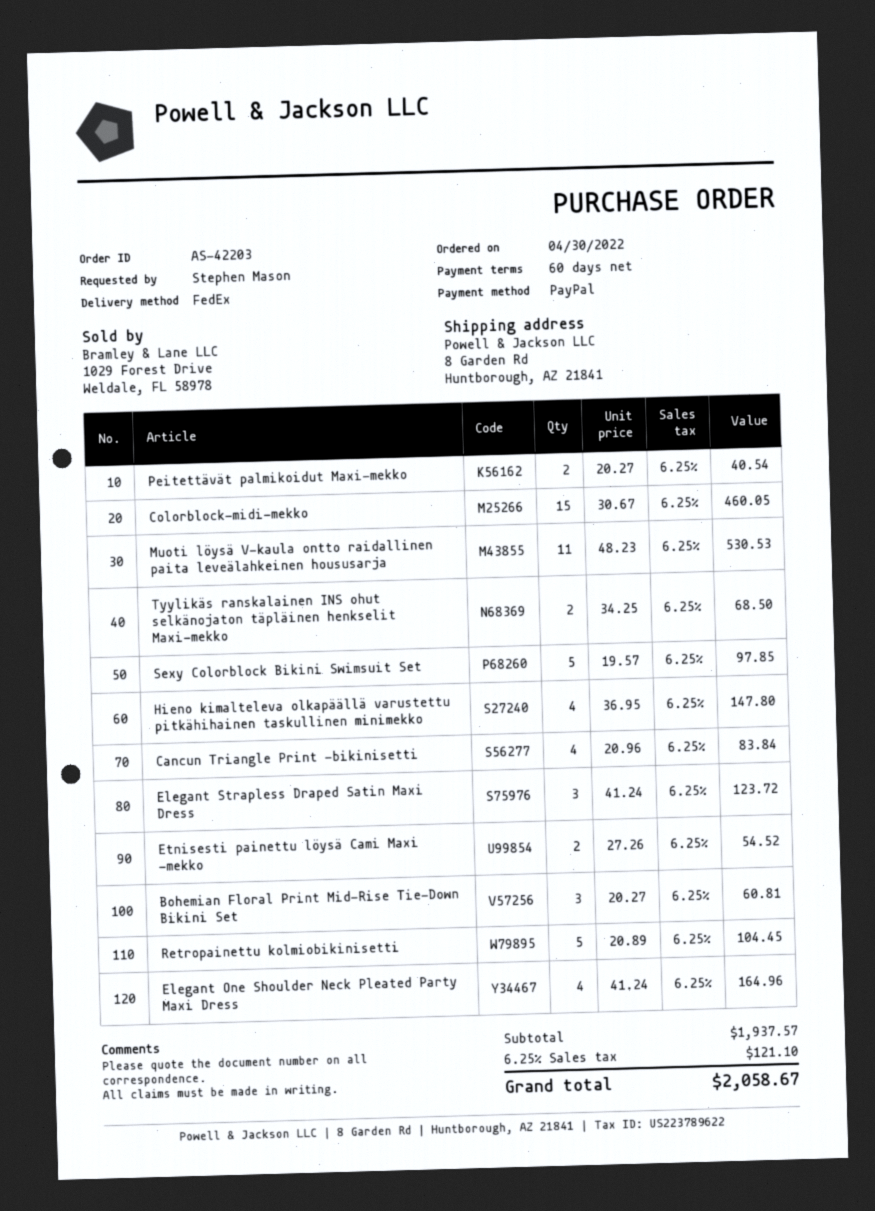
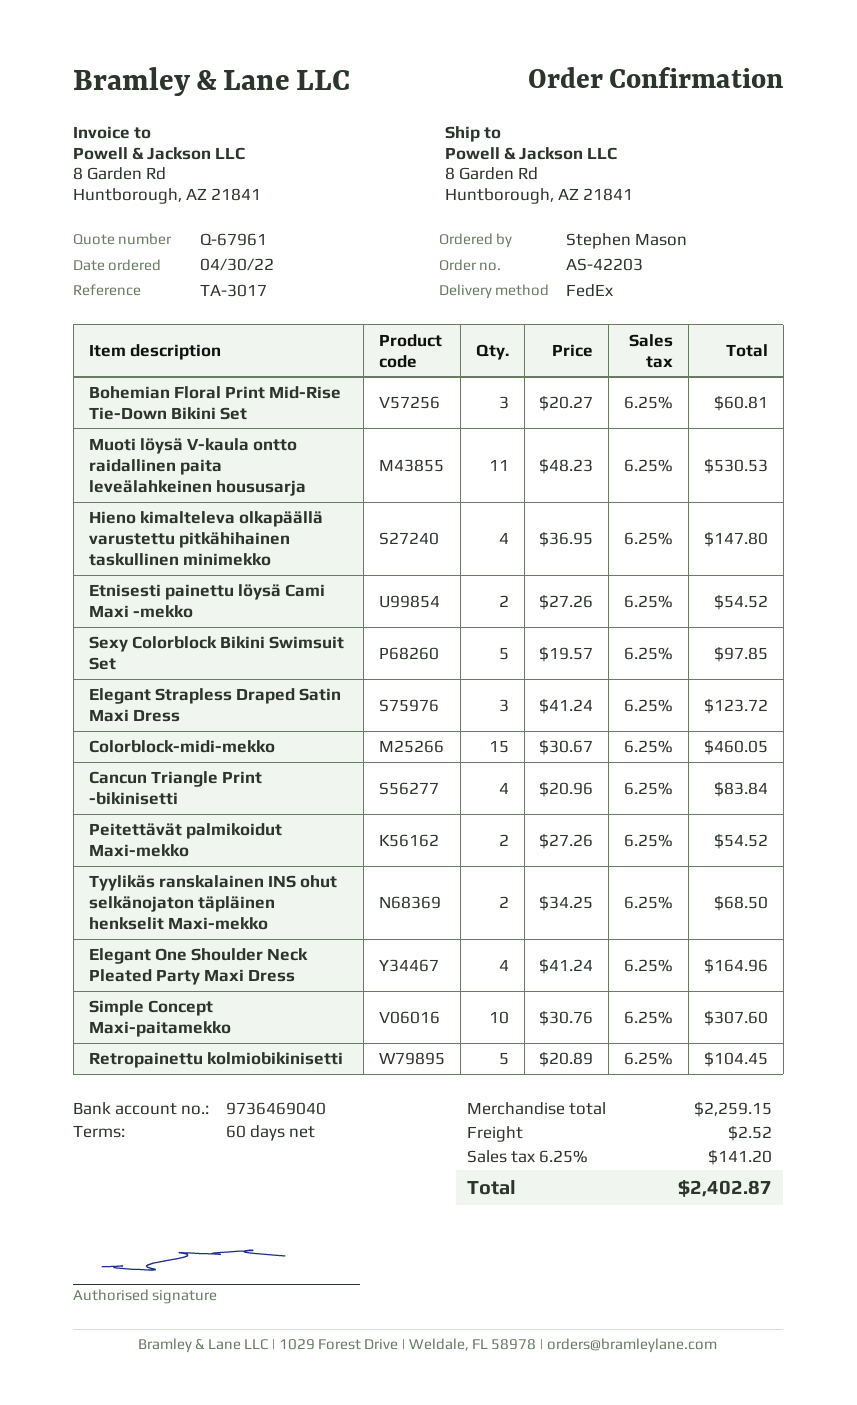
Peitettävät palmikoidut Maxi-mekko: 2 x 20.27 = 40.54 -> 2 x 27.26 = 54.52
Simple Concept Maxi-paitamekko: none -> 10 x 30.76 = 307.60
subtotal: 1937.57 -> 2259.15
shipping: none -> 2.52
tax: 6.25% = 121.10 -> 6.25% = 141.20
total: 2058.67 -> 2402.87

